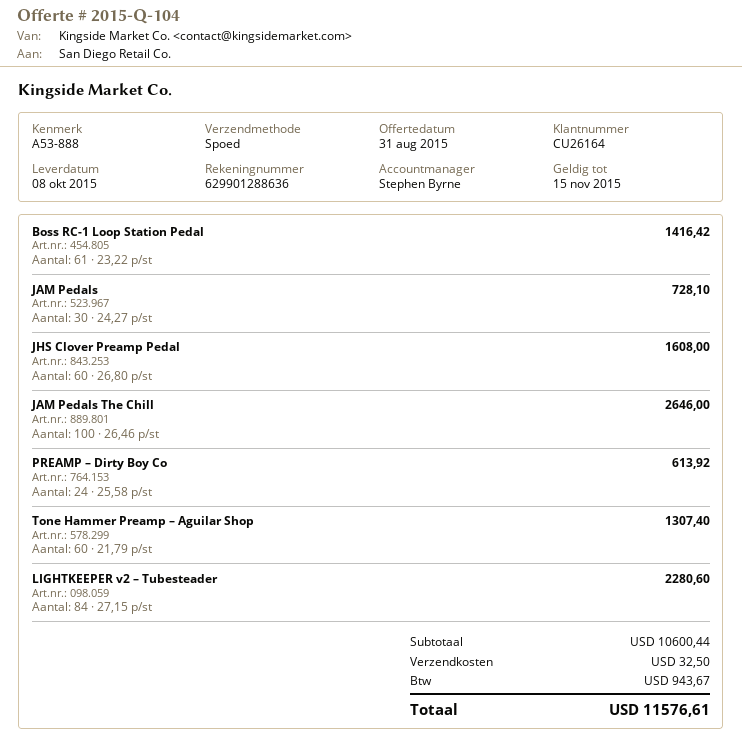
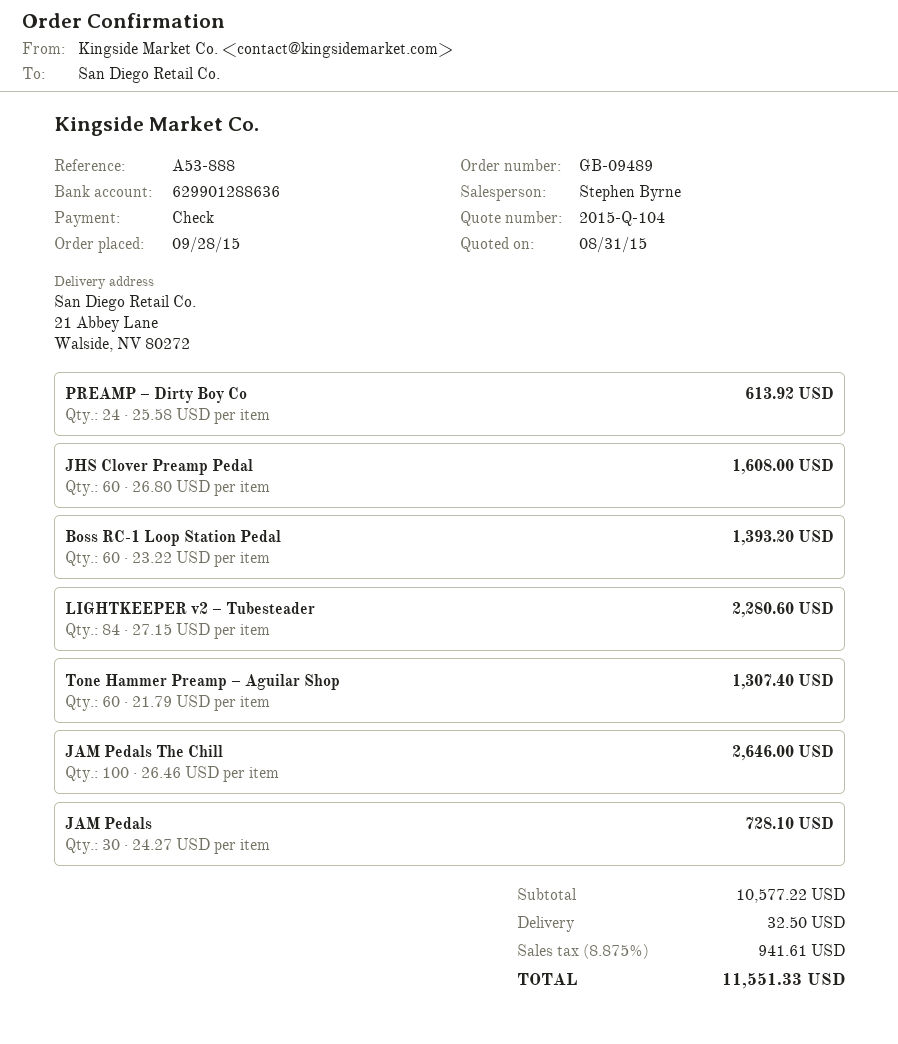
Boss RC-1 Loop Station Pedal: 61 x 23.22 = 1416.42 -> 60 x 23.22 = 1393.20
subtotal: 10600.44 -> 10577.22
tax: 943.67 -> 941.61
total: 11576.61 -> 11551.33

